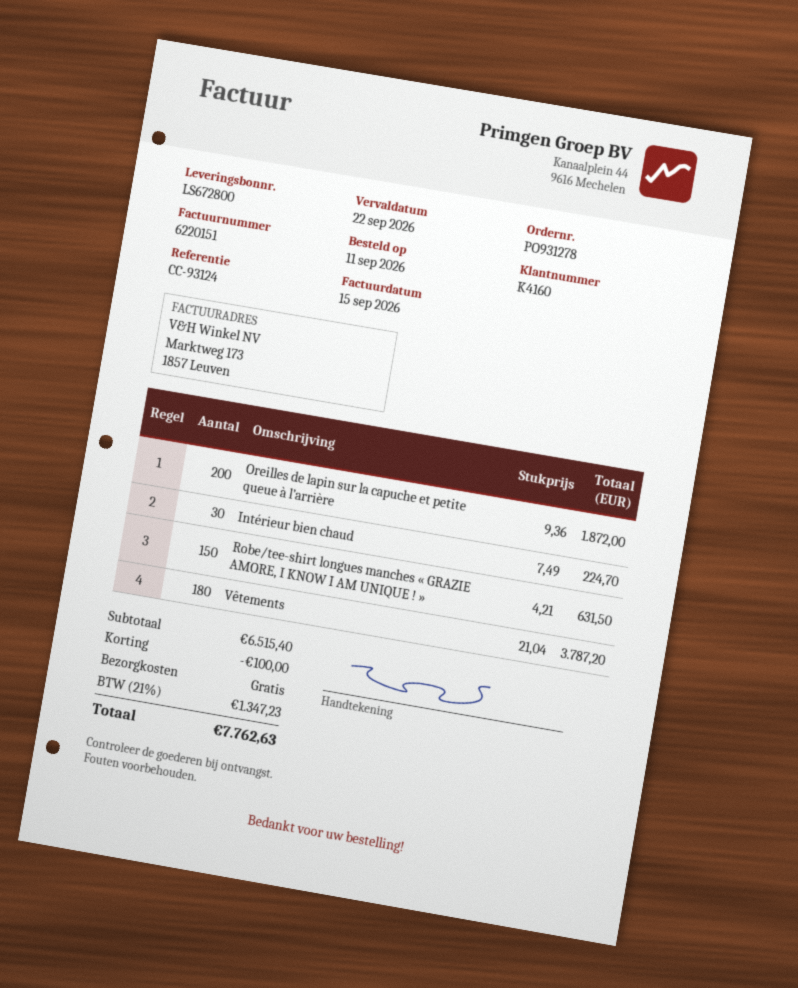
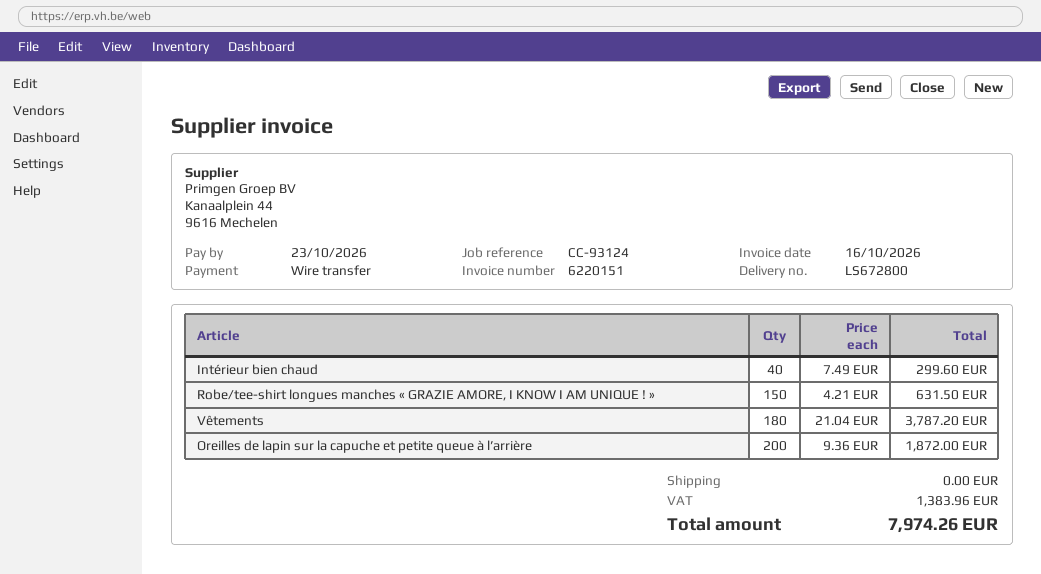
invoice date: 2026-09-15 -> 2026-10-16
due date: 2026-09-22 -> 2026-10-23
Intérieur bien chaud: 30 x 7.49 = 224.70 -> 40 x 7.49 = 299.60
discount: 100.00 -> none
tax: 1347.23 -> 1383.96
total: 7762.63 -> 7974.26

